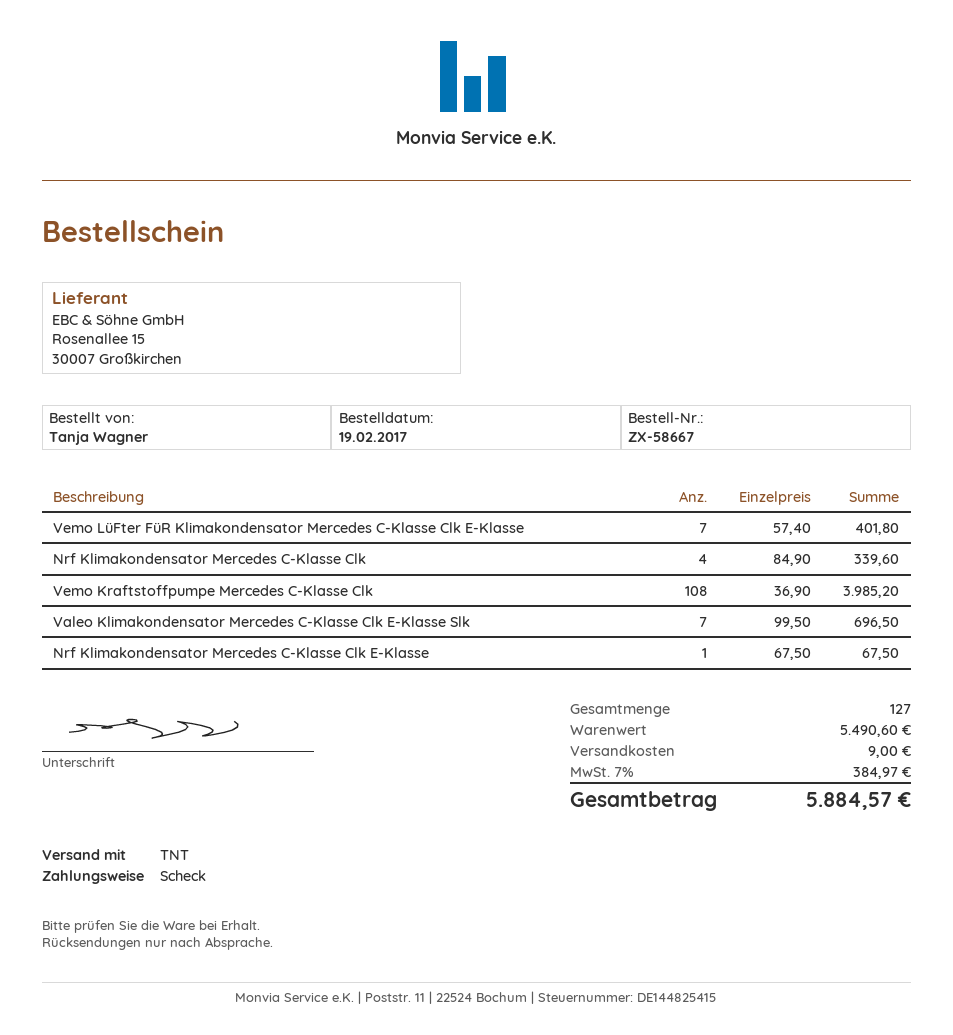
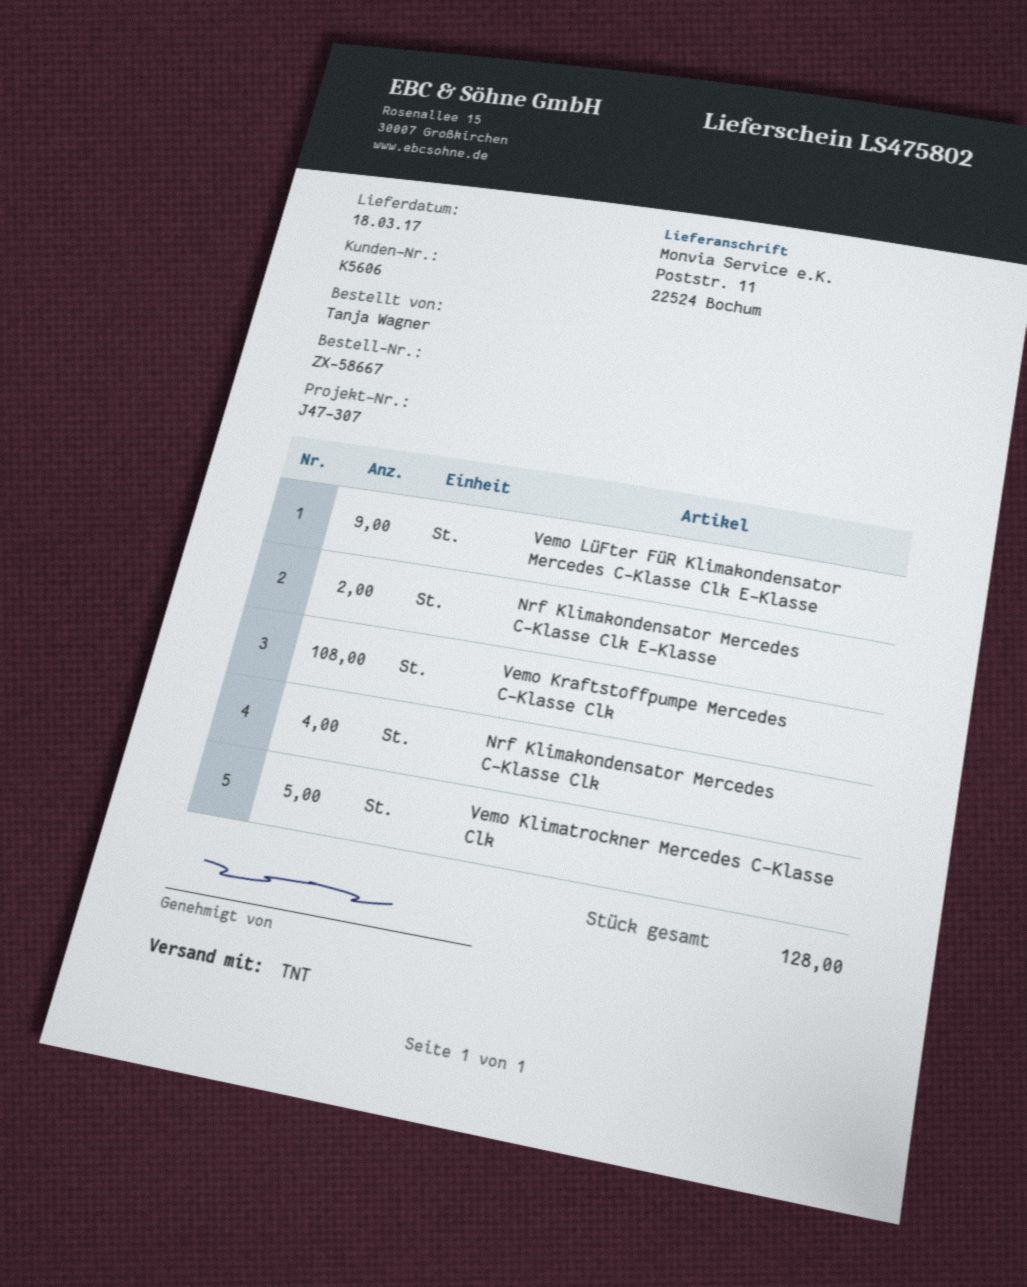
Vemo LüFter FüR Klimakondensator Mercedes C-Klasse Clk E-Klasse: 7 -> 9
Valeo Klimakondensator Mercedes C-Klasse Clk E-Klasse Slk: 7 -> none
Nrf Klimakondensator Mercedes C-Klasse Clk E-Klasse: 1 -> 2
Vemo Klimatrockner Mercedes C-Klasse Clk: none -> 5
total quantity: 127 -> 128

